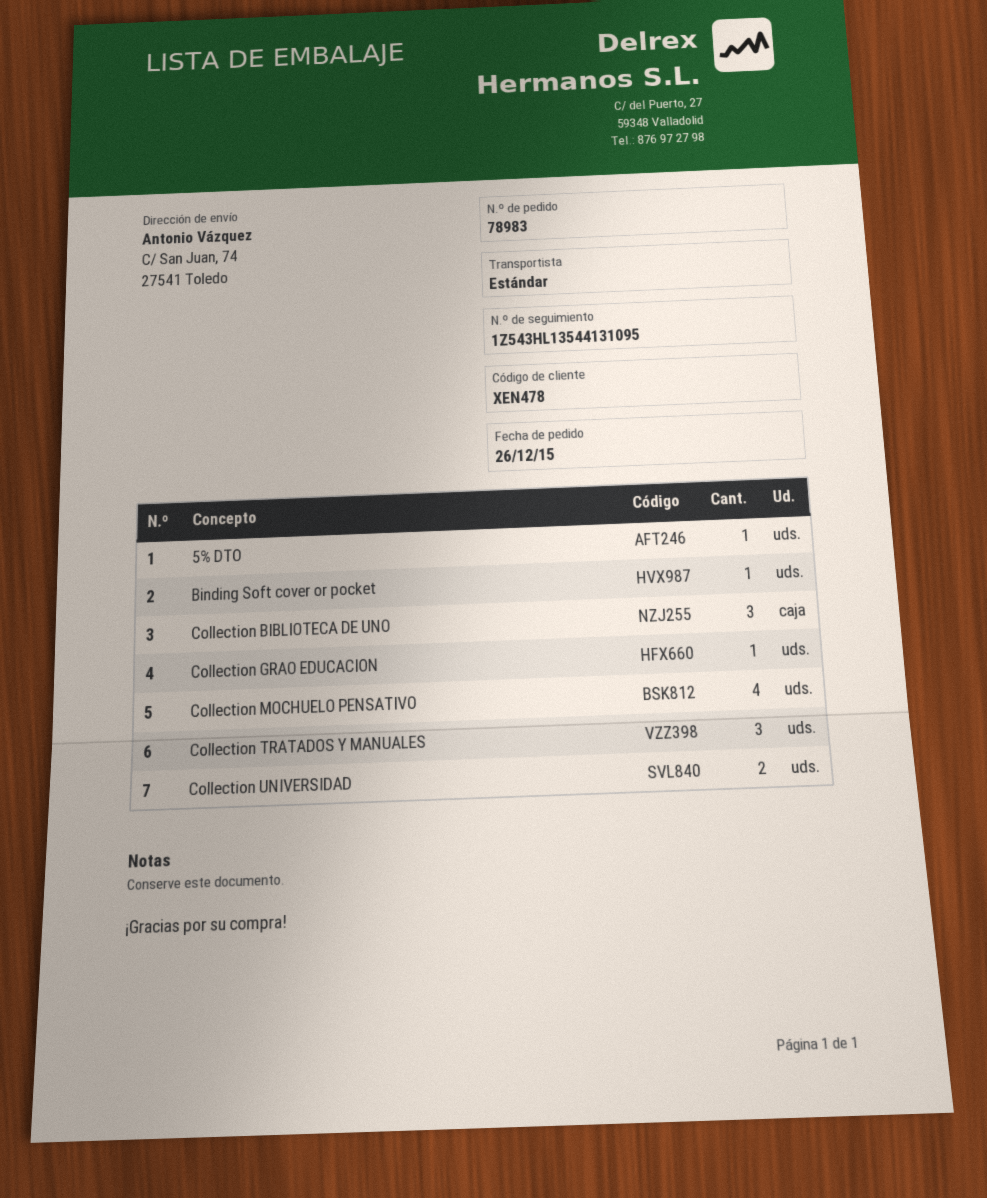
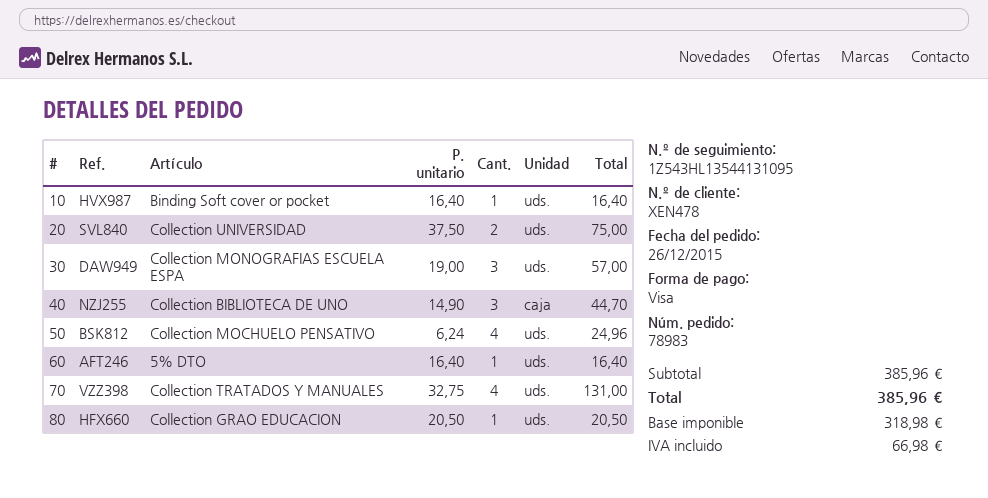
Collection TRATADOS Y MANUALES: 3 -> 4
Collection MONOGRAFIAS ESCUELA ESPA: none -> 3

